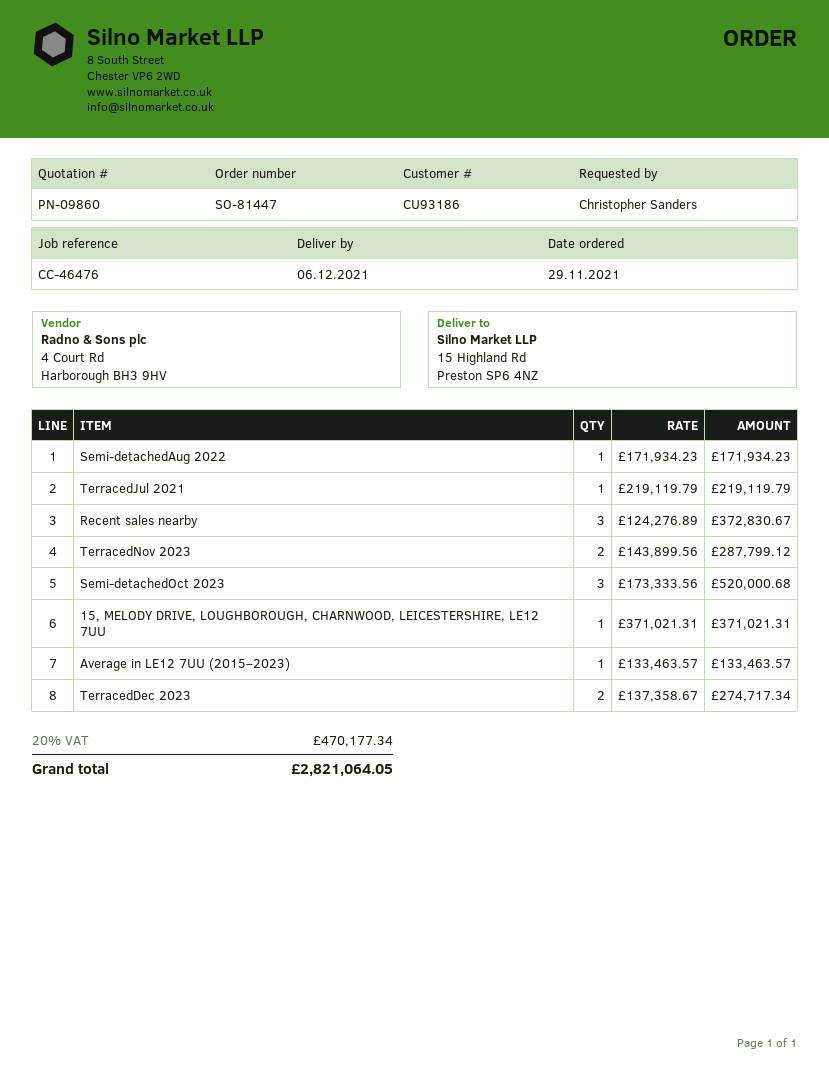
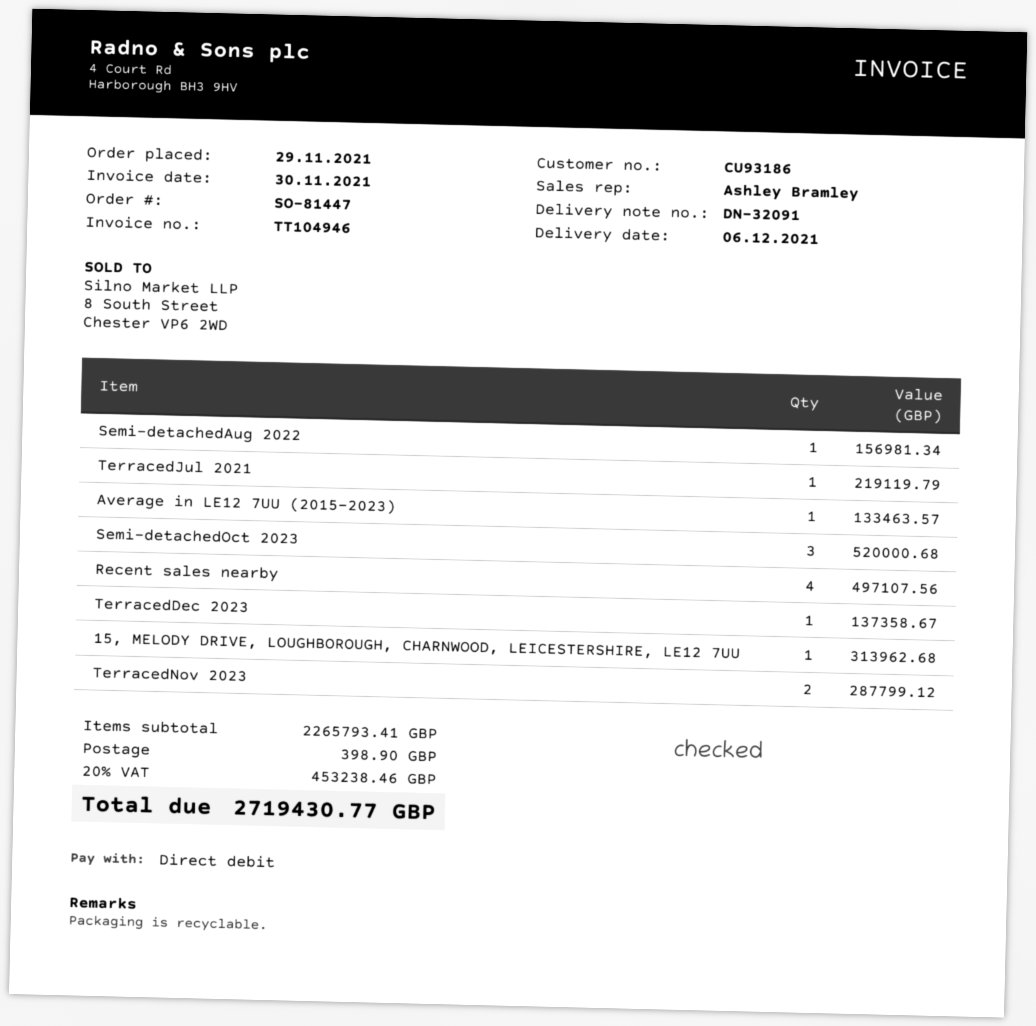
Semi-detachedAug 2022: 1 for 171934.23 -> 1 for 156981.34
Recent sales nearby: 3 for 372830.67 -> 4 for 497107.56
15, MELODY DRIVE, LOUGHBOROUGH, CHARNWOOD, LEICESTERSHIRE, LE12 7UU: 1 for 371021.31 -> 1 for 313962.68
TerracedDec 2023: 2 for 274717.34 -> 1 for 137358.67
shipping: none -> 398.90
tax: 20% = 470177.34 -> 20% = 453238.46
total: 2821064.05 -> 2719430.77

